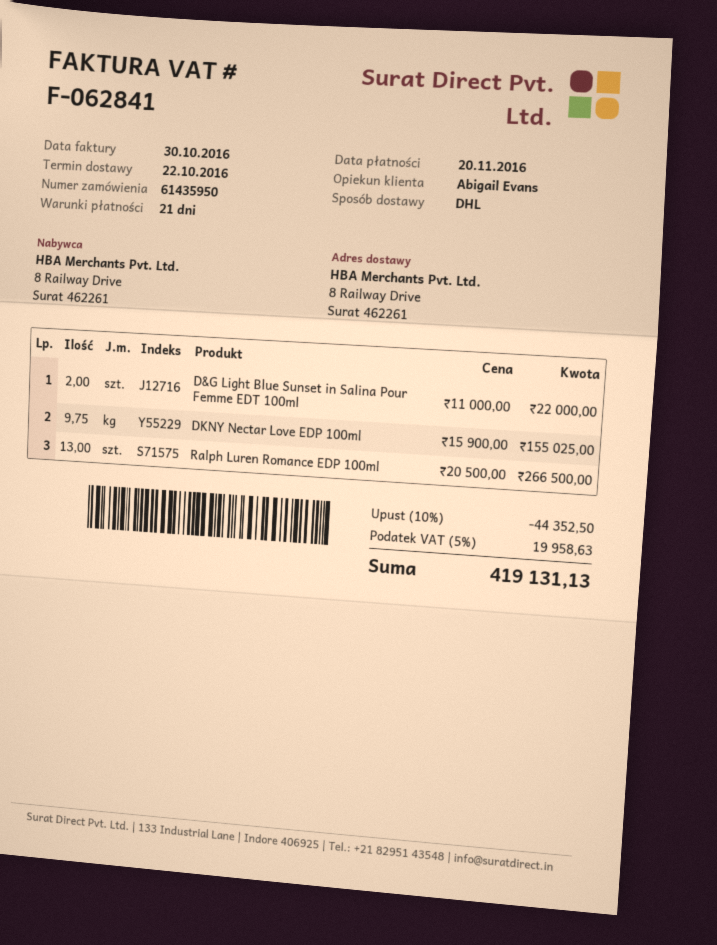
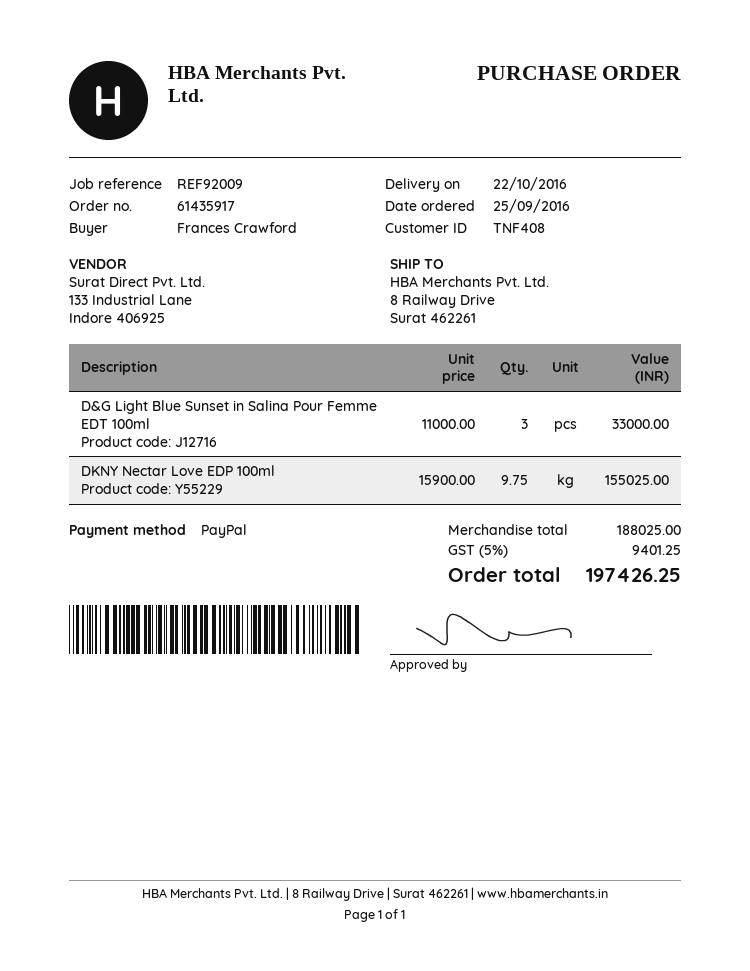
order number: 61435950 -> 61435917
D&G Light Blue Sunset in Salina Pour Femme EDT 100ml: 2 x 11000.00 = 22000.00 -> 3 x 11000.00 = 33000.00
Ralph Luren Romance EDP 100ml: 13 x 20500.00 = 266500.00 -> none
discount: 10% = 44352.50 -> none
tax: 5% = 19958.63 -> 5% = 9401.25
total: 419131.13 -> 197426.25

